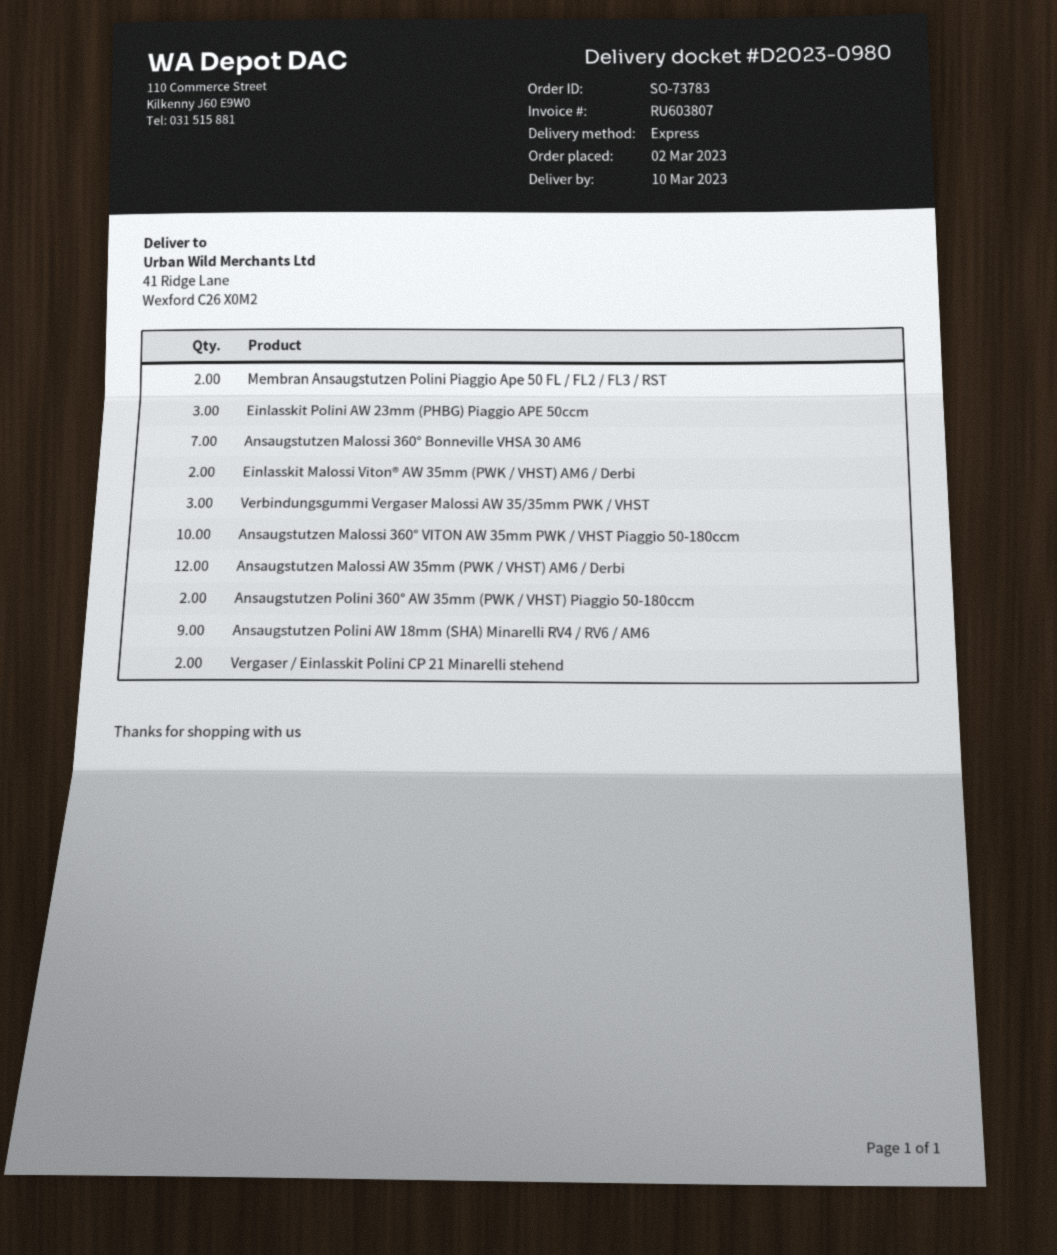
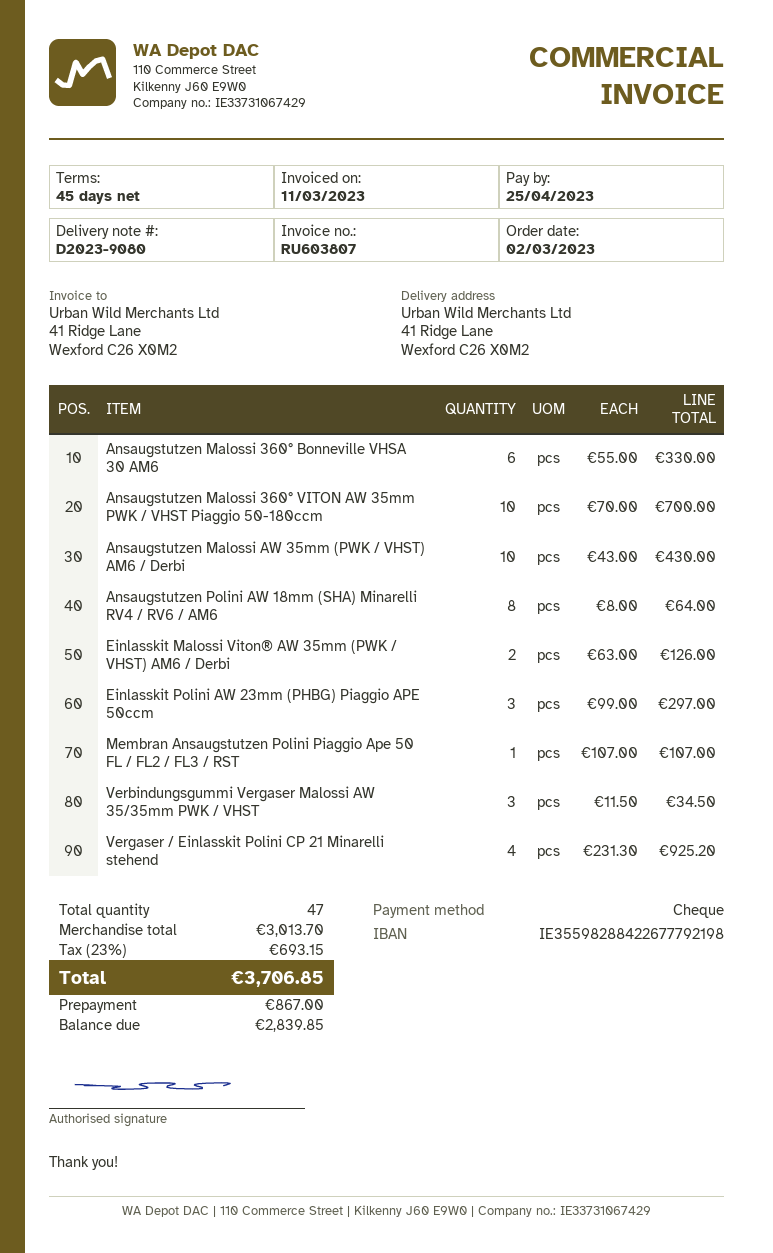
delivery note number: D2023-0980 -> D2023-9080
Membran Ansaugstutzen Polini Piaggio Ape 50 FL / FL2 / FL3 / RST: 2 -> 1
Ansaugstutzen Malossi 360° Bonneville VHSA 30 AM6: 7 -> 6
Ansaugstutzen Malossi AW 35mm (PWK / VHST) AM6 / Derbi: 12 -> 10
Ansaugstutzen Polini 360° AW 35mm (PWK / VHST) Piaggio 50-180ccm: 2 -> none
Ansaugstutzen Polini AW 18mm (SHA) Minarelli RV4 / RV6 / AM6: 9 -> 8
Vergaser / Einlasskit Polini CP 21 Minarelli stehend: 2 -> 4

